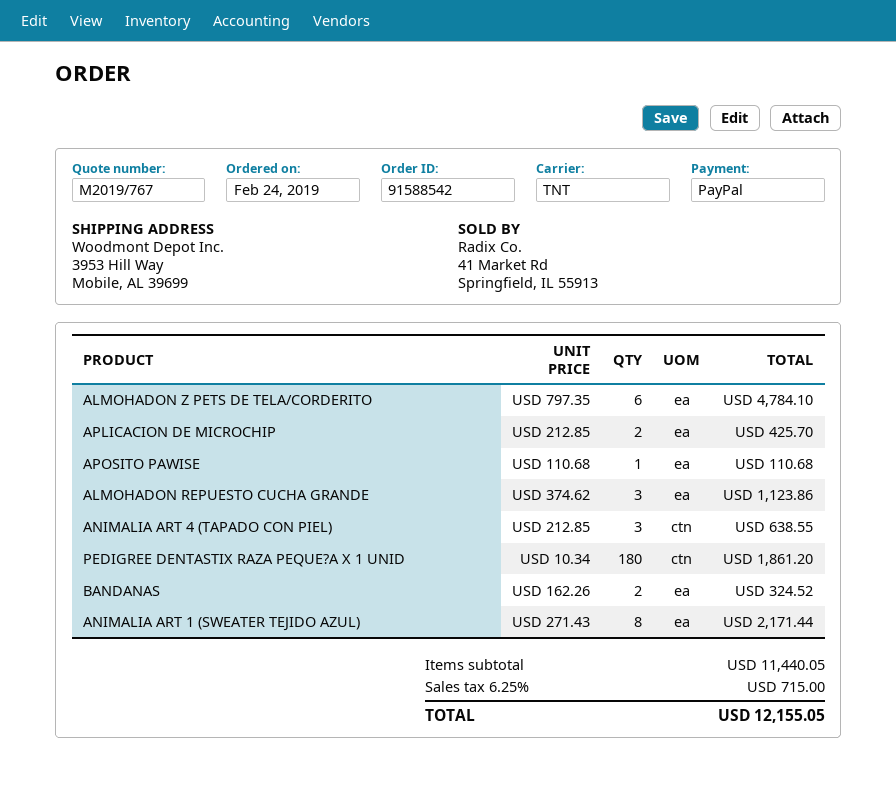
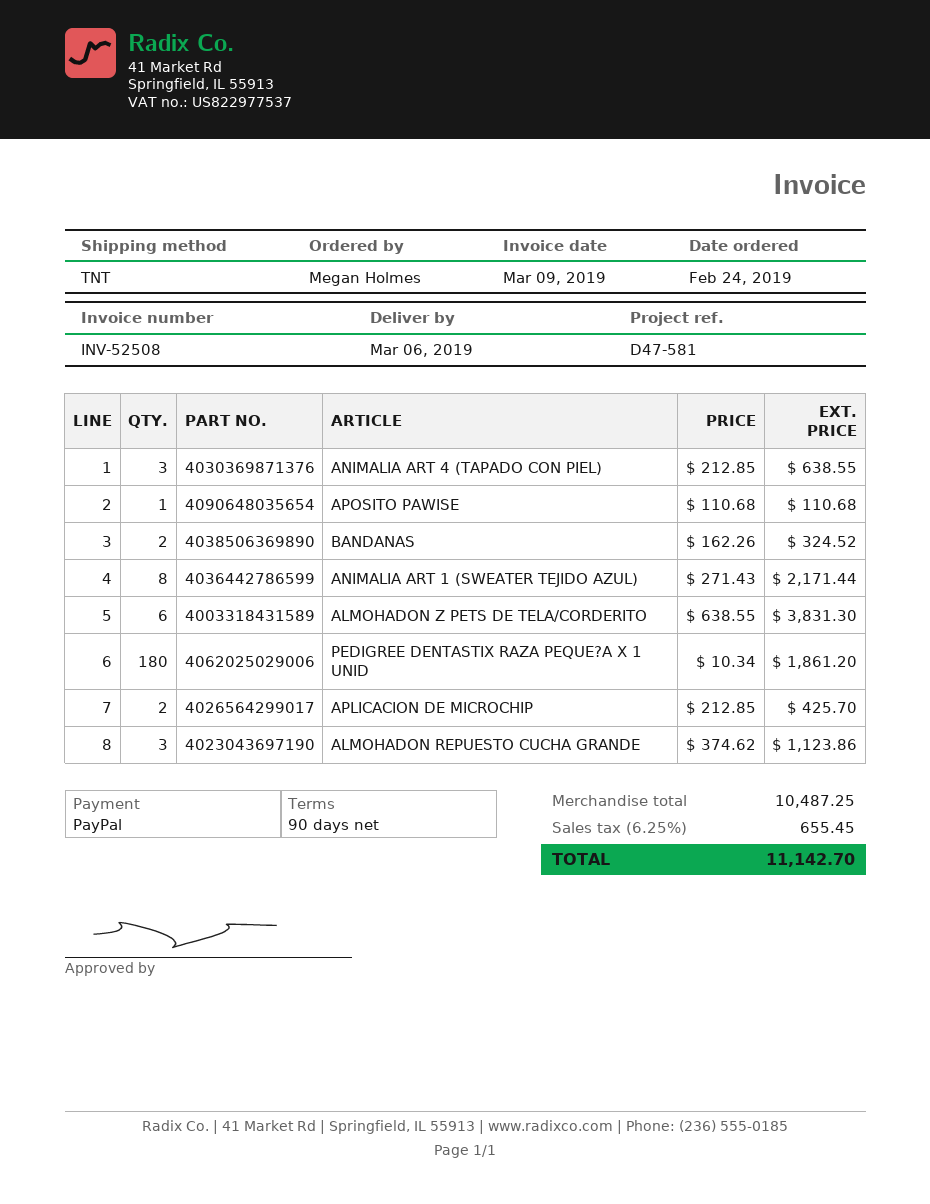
ALMOHADON Z PETS DE TELA/CORDERITO: 6 x 797.35 = 4784.10 -> 6 x 638.55 = 3831.30
subtotal: 11440.05 -> 10487.25
tax: 6.25% = 715.00 -> 6.25% = 655.45
total: 12155.05 -> 11142.70

